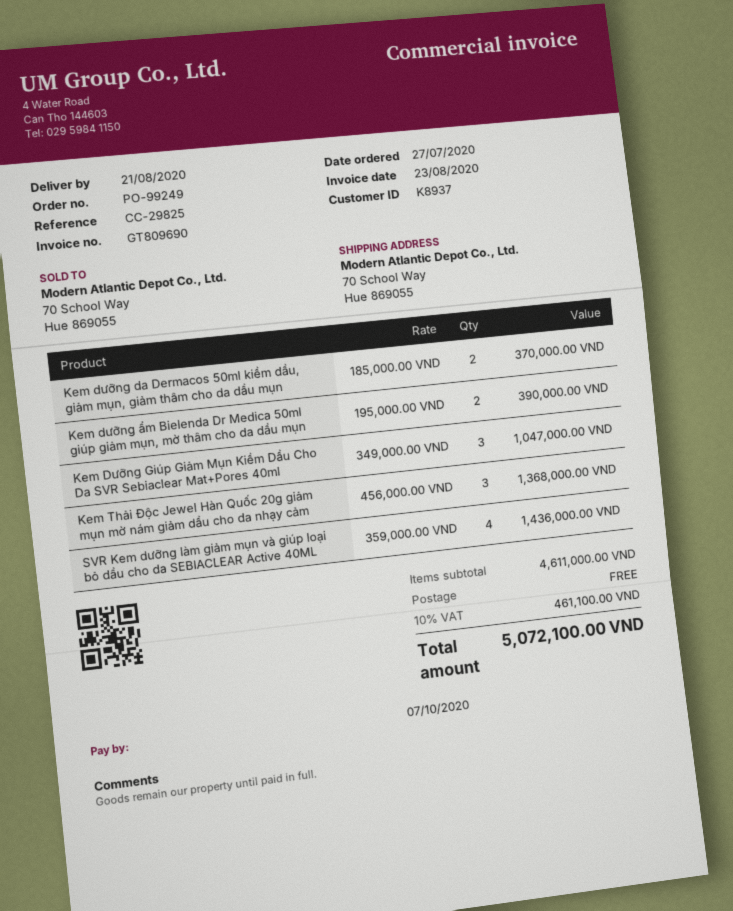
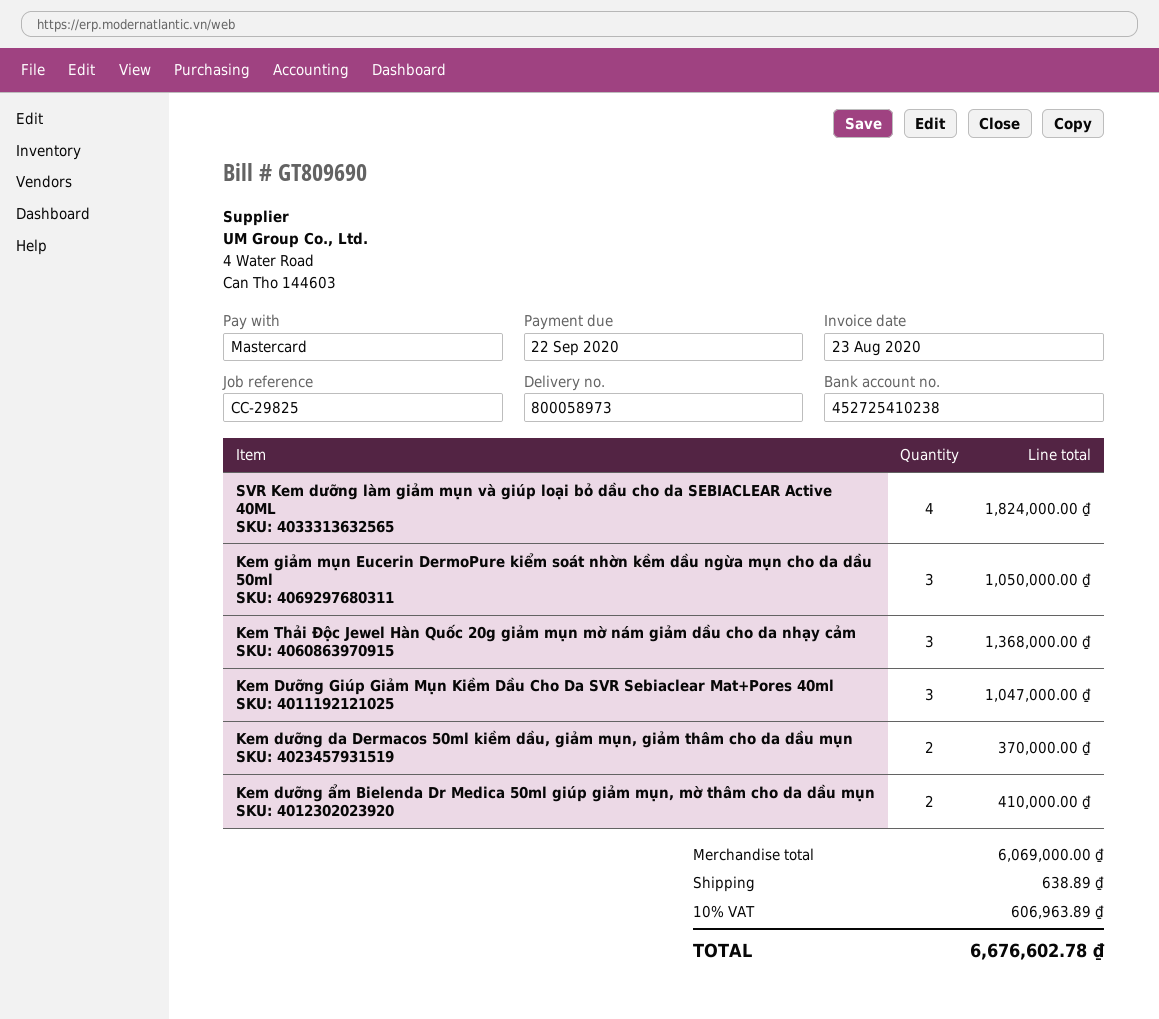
due date: 2020-10-07 -> 2020-09-22
Kem dưỡng ẩm Bielenda Dr Medica 50ml giúp giảm mụn, mờ thâm cho da dầu mụn: 2 for 390000.00 -> 2 for 410000.00
SVR Kem dưỡng làm giảm mụn và giúp loại bỏ dầu cho da SEBIACLEAR Active 40ML: 4 for 1436000.00 -> 4 for 1824000.00
Kem giảm mụn Eucerin DermoPure kiểm soát nhờn kềm dầu ngừa mụn cho da dầu 50ml: none -> 3 for 1050000.00
subtotal: 4611000.00 -> 6069000.00
shipping: 0.00 -> 638.89
tax: 10% = 461100.00 -> 10% = 606963.89
total: 5072100.00 -> 6676602.78

